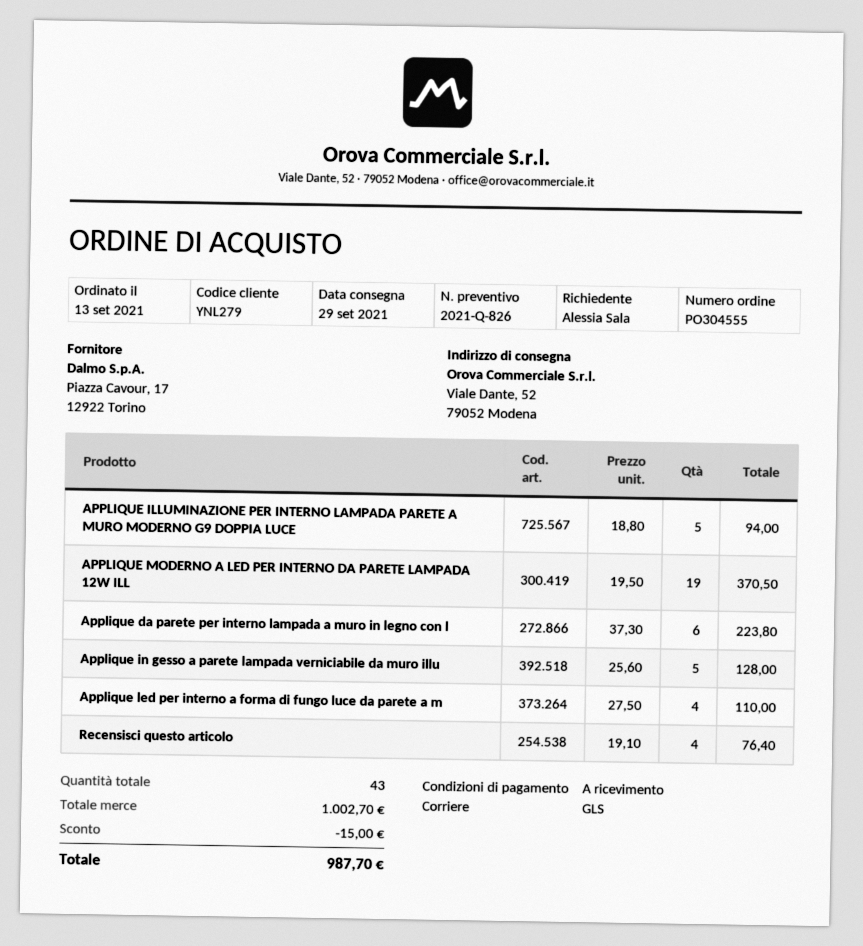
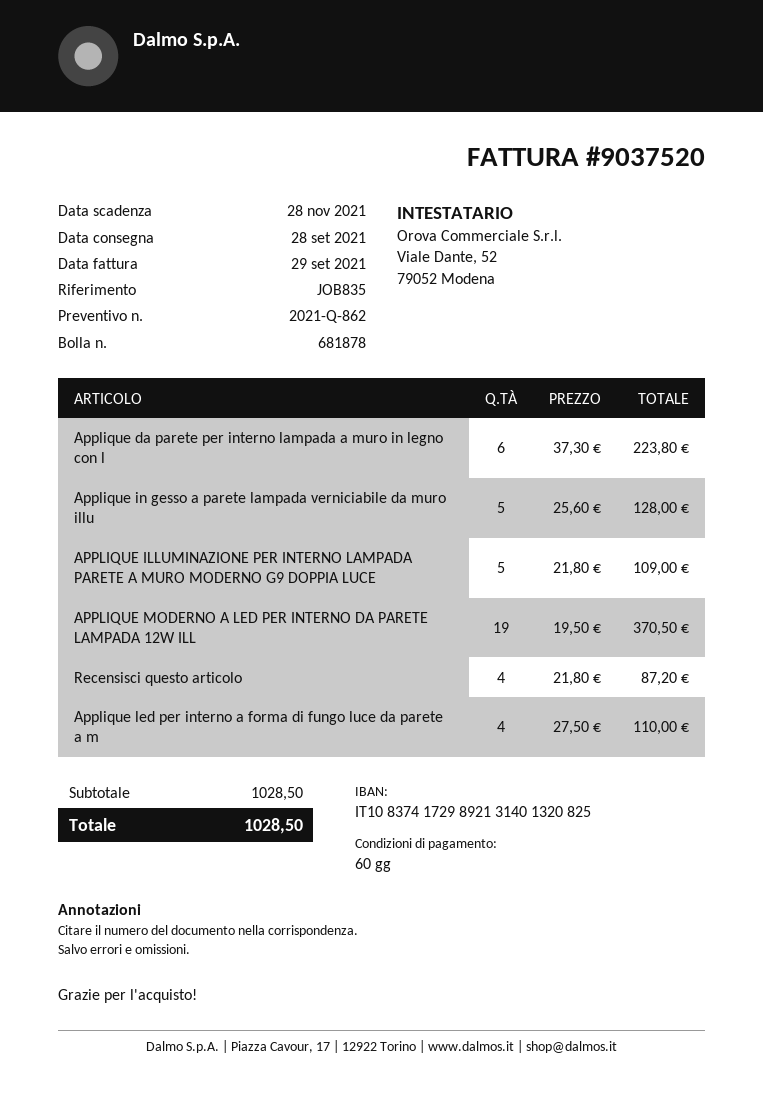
quote number: 2021-Q-826 -> 2021-Q-862
delivery date: 2021-09-29 -> 2021-09-28
payment terms: on receipt -> 60 days
APPLIQUE ILLUMINAZIONE PER INTERNO LAMPADA PARETE A MURO MODERNO G9 DOPPIA LUCE: 5 x 18.80 = 94.00 -> 5 x 21.80 = 109.00
Recensisci questo articolo: 4 x 19.10 = 76.40 -> 4 x 21.80 = 87.20
subtotal: 1002.70 -> 1028.50
discount: 15.00 -> none
total: 987.70 -> 1028.50

